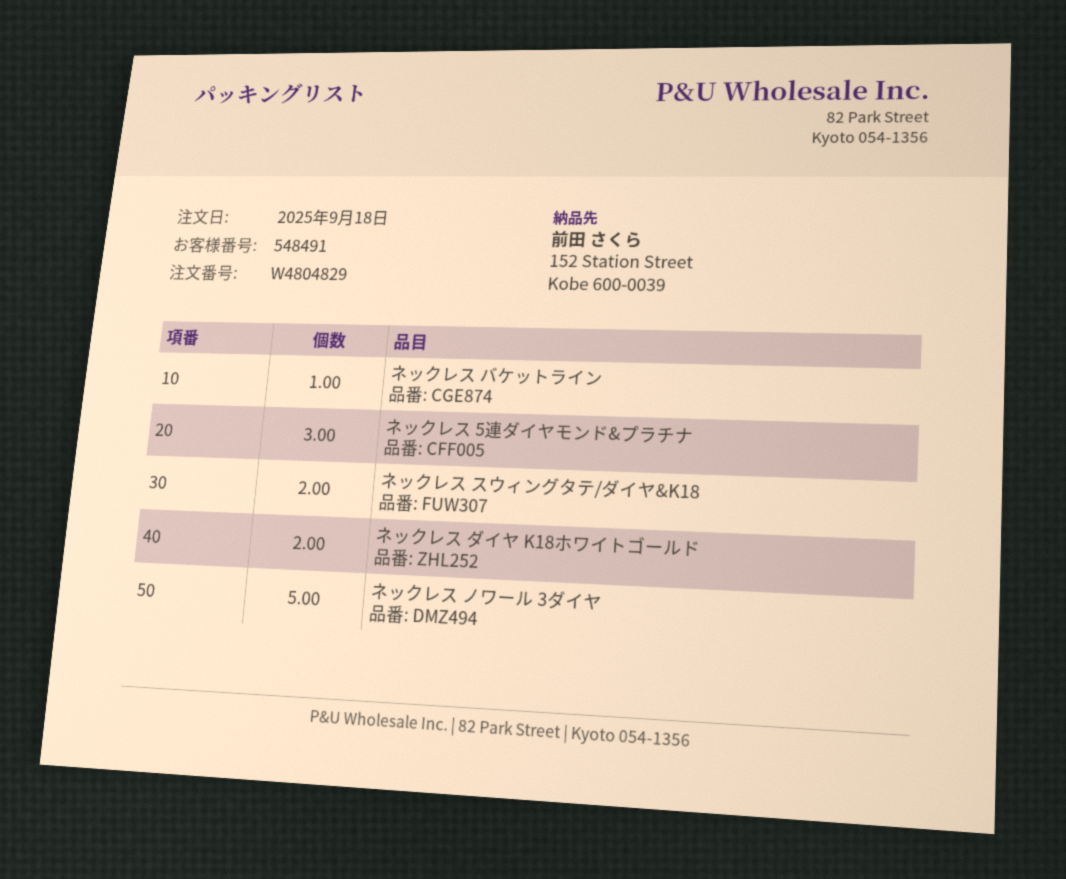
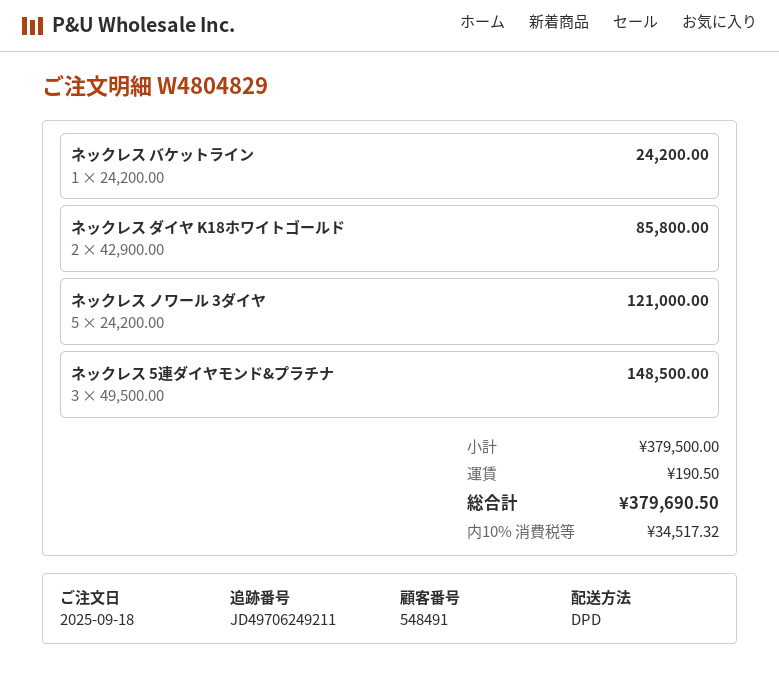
ネックレス スウィングタテ/ダイヤ&K18: 2 -> none

